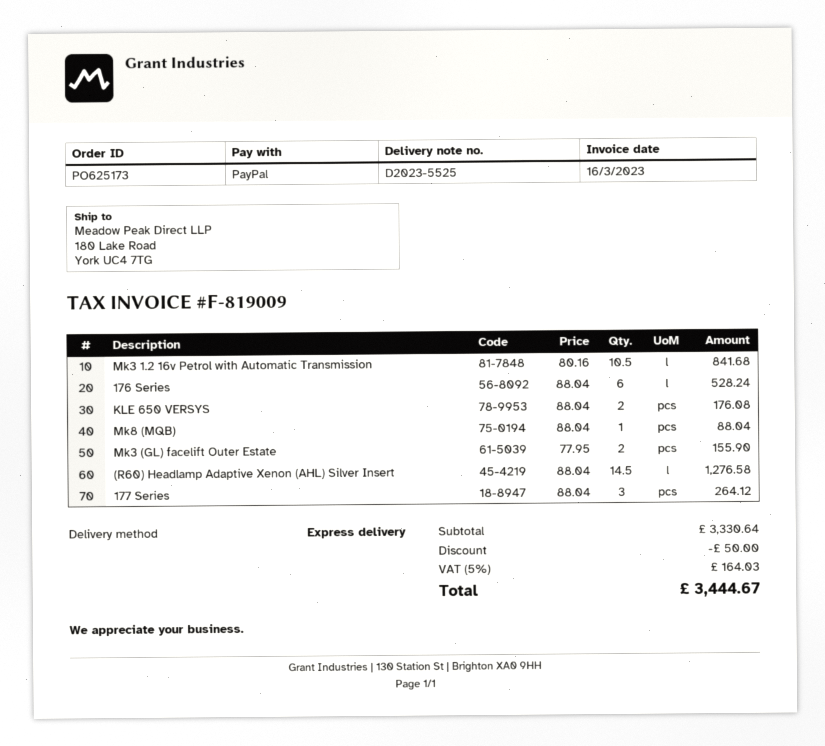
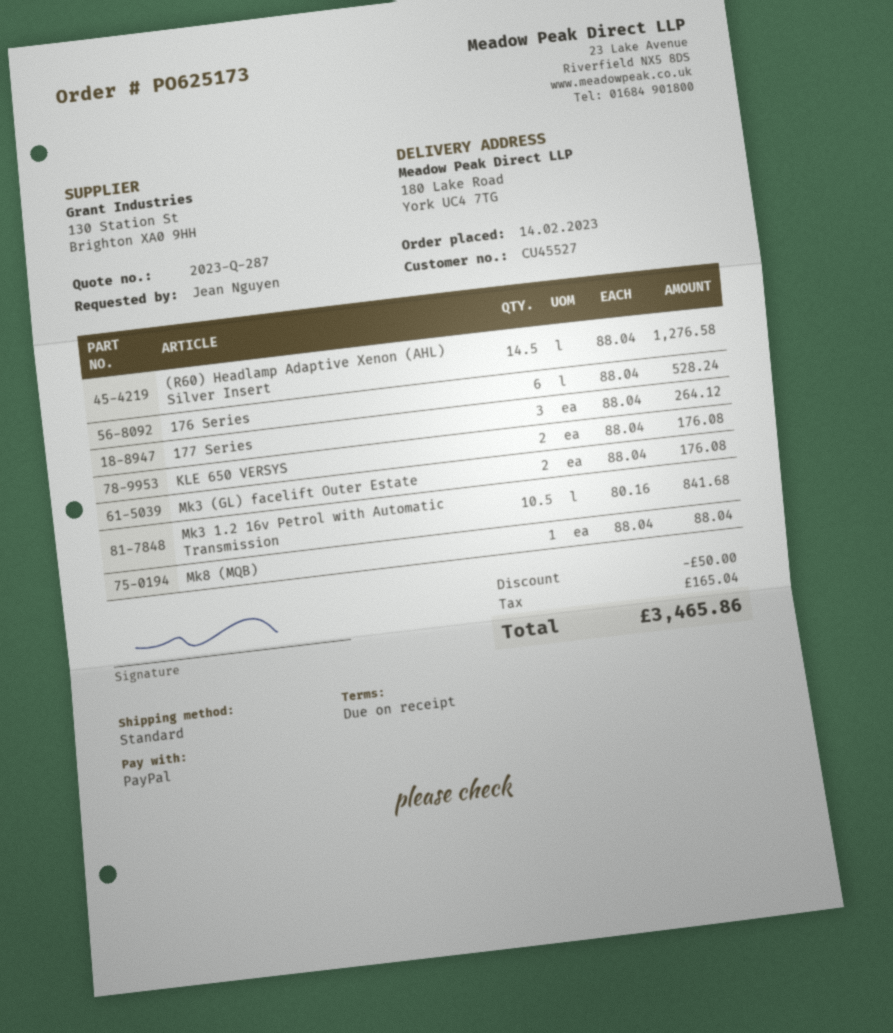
shipping method: express -> standard
Mk3 (GL) facelift Outer Estate: 2 x 77.95 = 155.90 -> 2 x 88.04 = 176.08
tax: 164.03 -> 165.04
total: 3444.67 -> 3465.86

